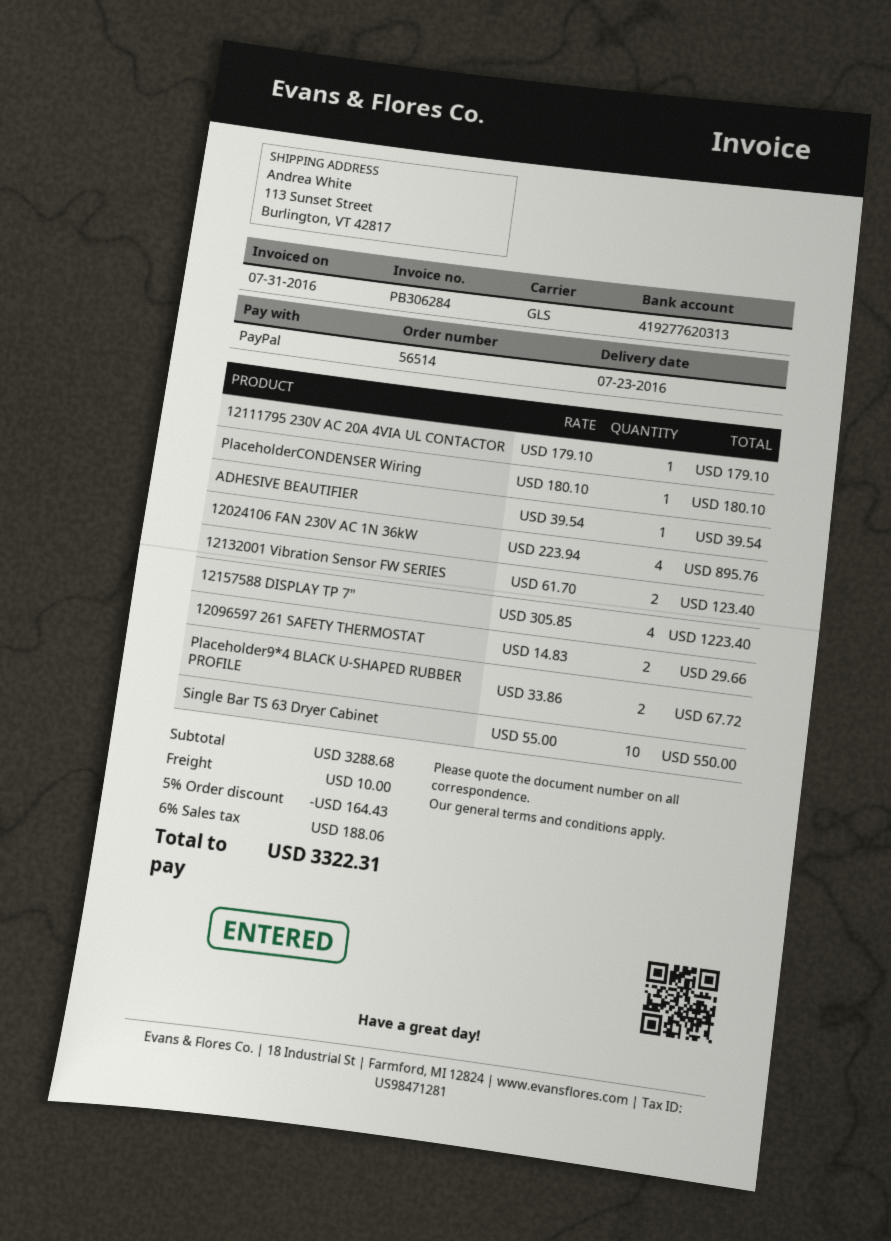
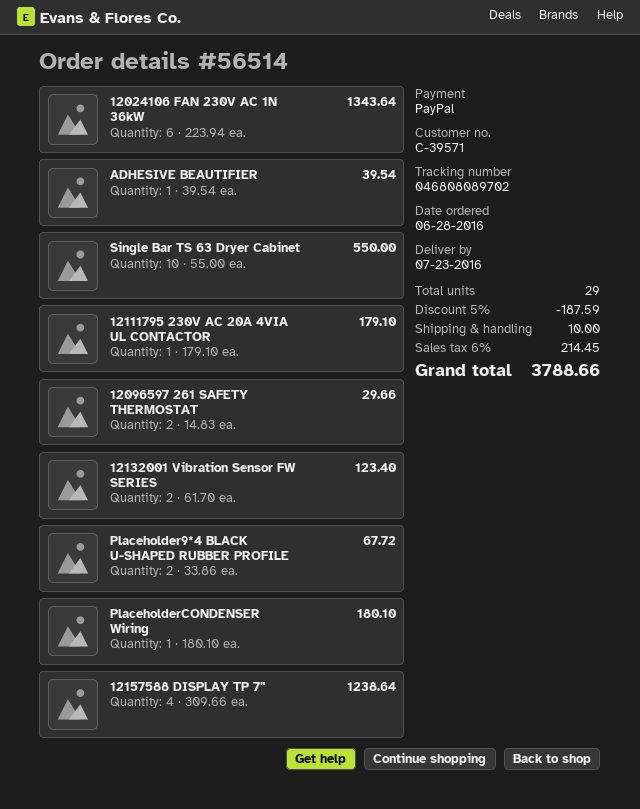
12024106 FAN 230V AC 1N 36kW: 4 x 223.94 = 895.76 -> 6 x 223.94 = 1343.64
12157588 DISPLAY TP 7": 4 x 305.85 = 1223.40 -> 4 x 309.66 = 1238.64
discount: 5% = 164.43 -> 5% = 187.59
tax: 6% = 188.06 -> 6% = 214.45
total: 3322.31 -> 3788.66

